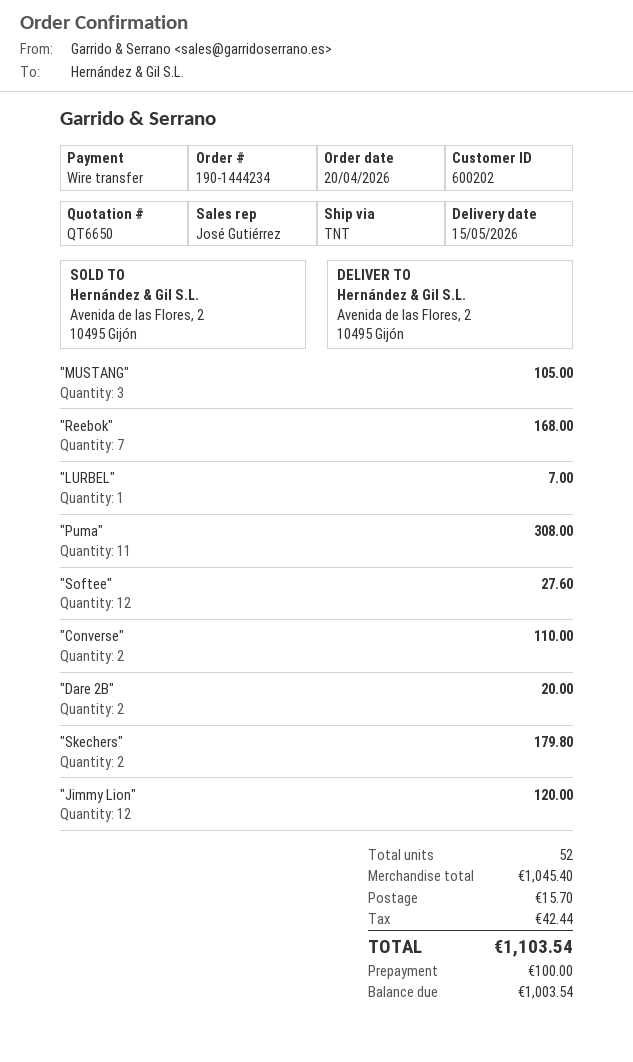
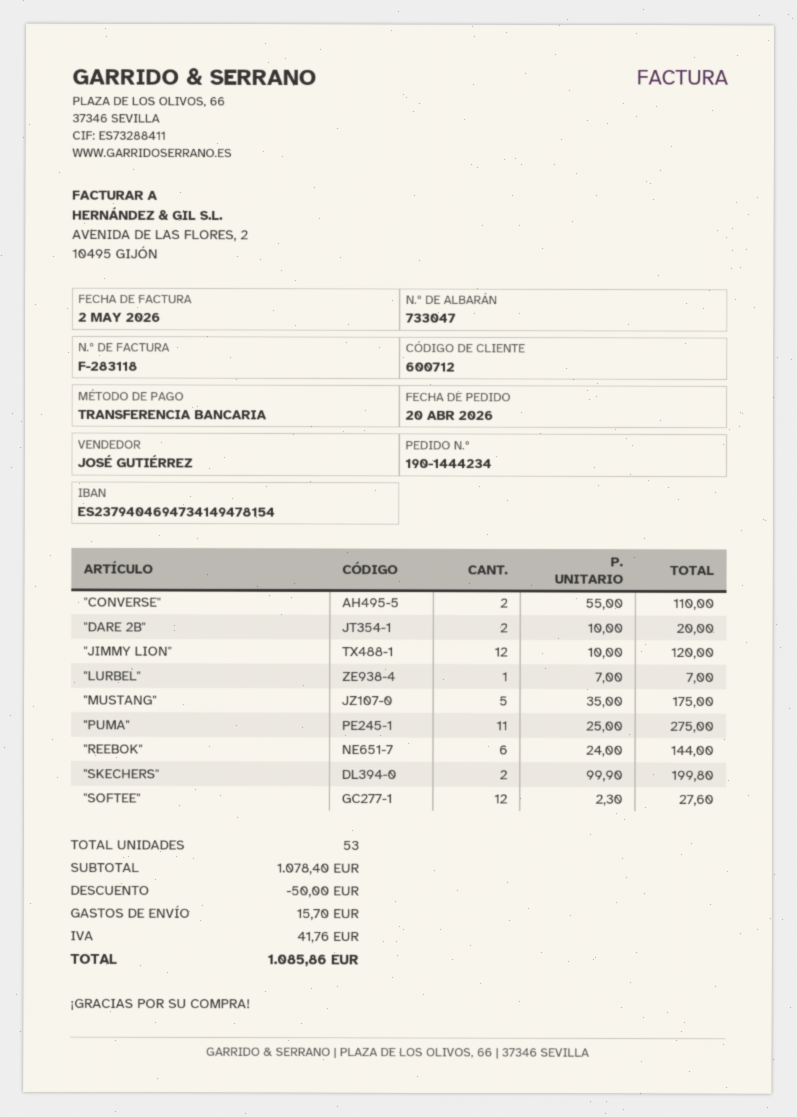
customer number: 600202 -> 600712
"MUSTANG": 3 for 105.00 -> 5 for 175.00
"Reebok": 7 for 168.00 -> 6 for 144.00
"Puma": 11 for 308.00 -> 11 for 275.00
"Skechers": 2 for 179.80 -> 2 for 199.80
total quantity: 52 -> 53
subtotal: 1045.40 -> 1078.40
discount: none -> 50.00
tax: 42.44 -> 41.76
total: 1103.54 -> 1085.86

